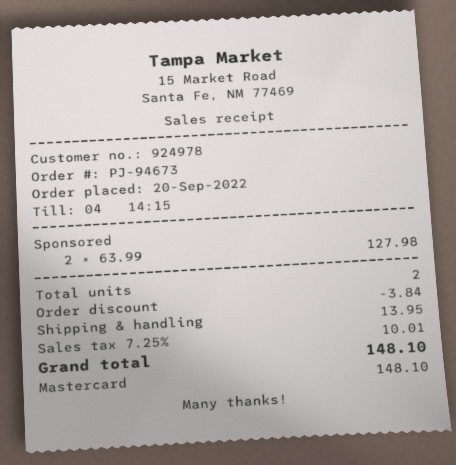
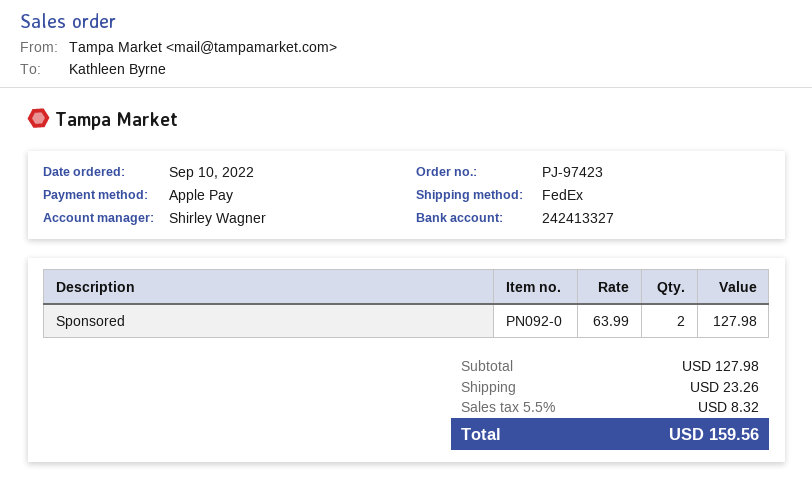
order number: PJ-94673 -> PJ-97423
order date: 2022-09-20 -> 2022-09-10
payment method: Mastercard -> Apple Pay
discount: 3.84 -> none
shipping: 13.95 -> 23.26
tax: 7.25% = 10.01 -> 5.5% = 8.32
total: 148.10 -> 159.56

